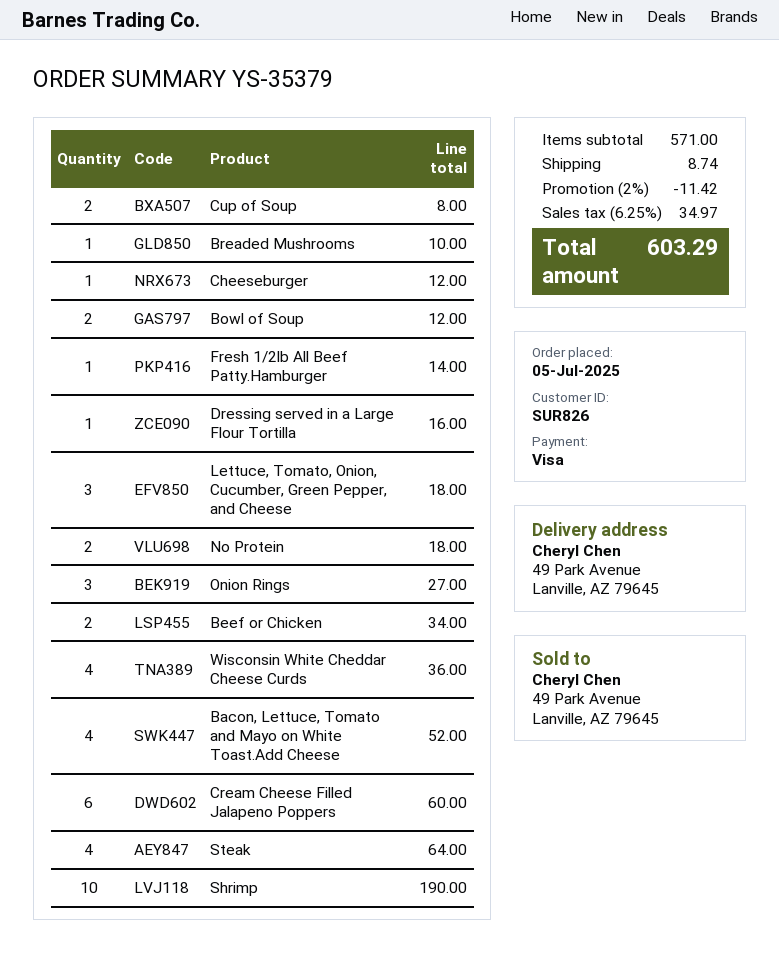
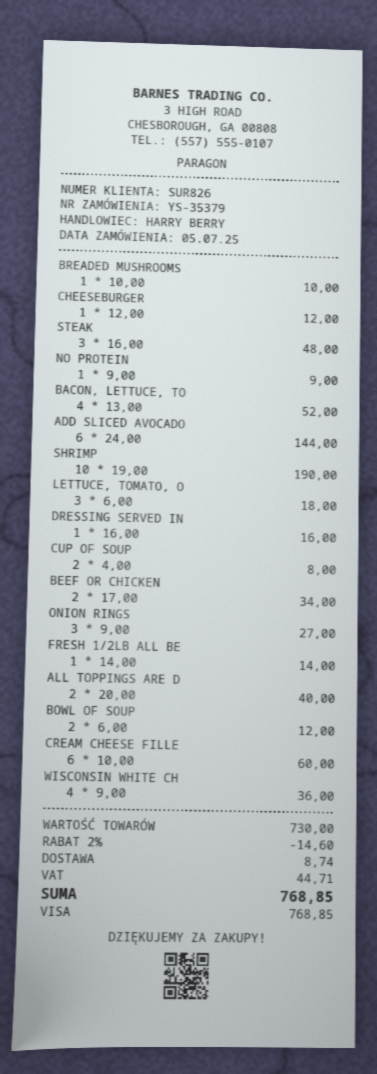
No Protein: 2 for 18.00 -> 1 for 9.00
Steak: 4 for 64.00 -> 3 for 48.00
ADD SLICED AVOCADO: none -> 6 for 144.00
ALL TOPPINGS ARE D: none -> 2 for 40.00
subtotal: 571.00 -> 730.00
discount: 2% = 11.42 -> 2% = 14.60
tax: 34.97 -> 44.71
total: 603.29 -> 768.85

